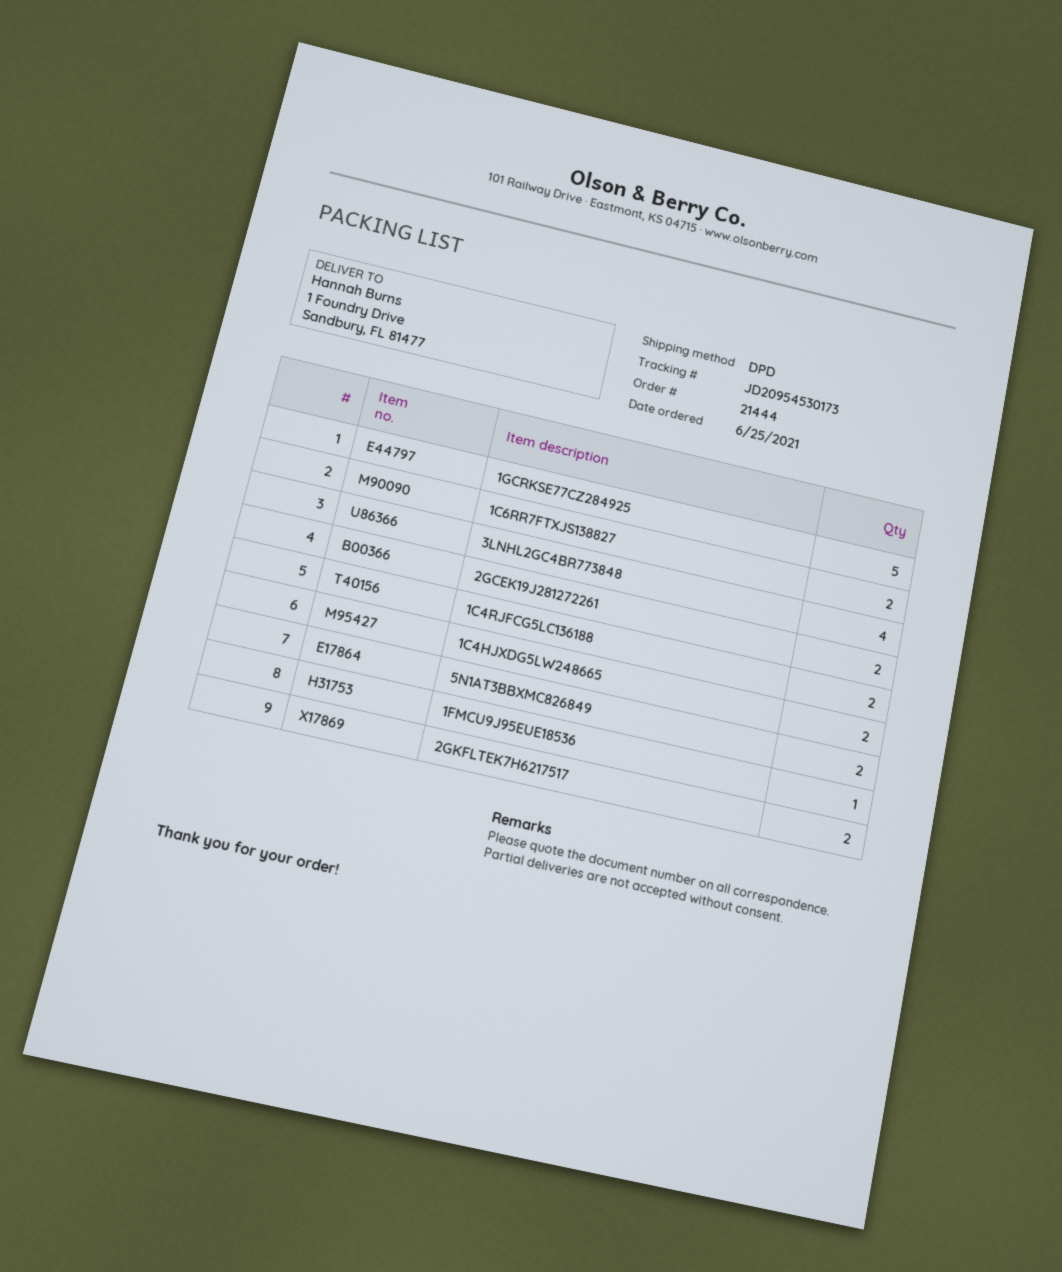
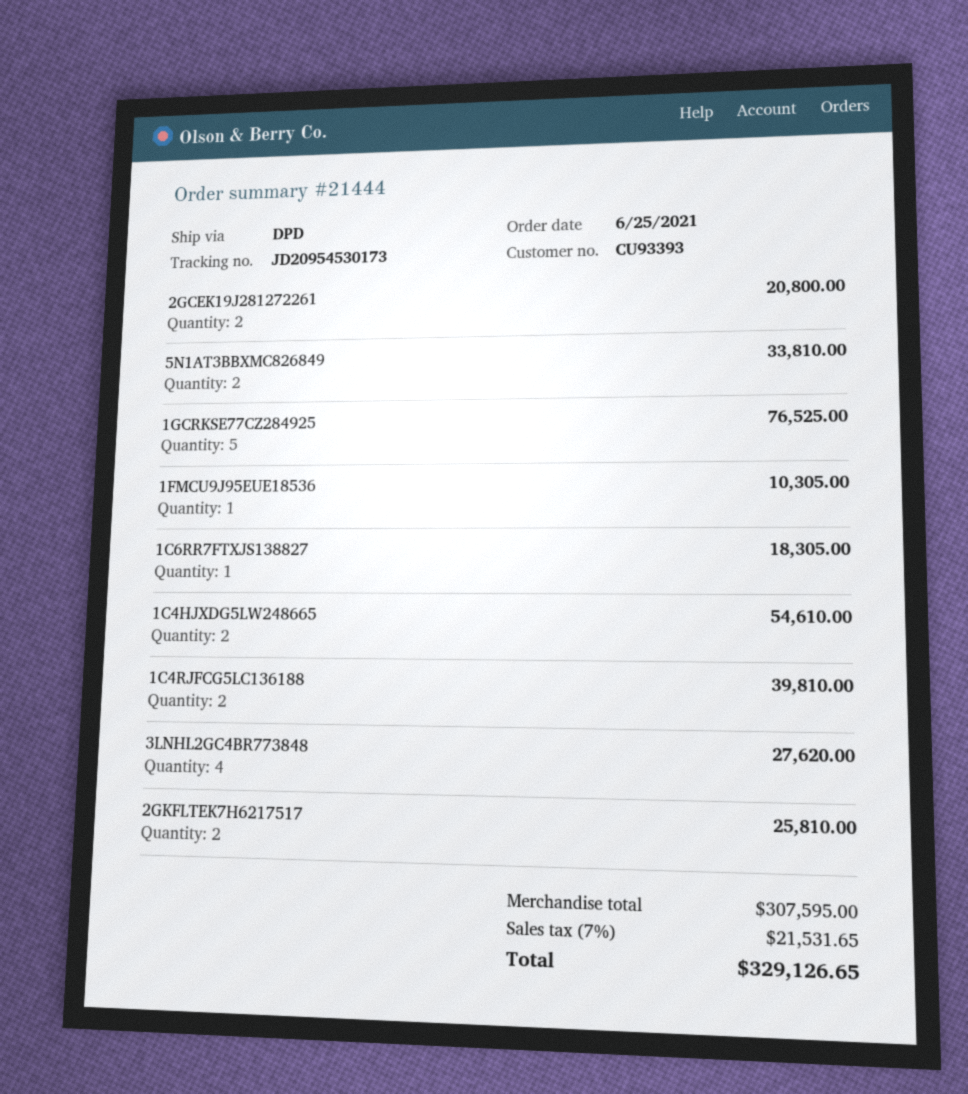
1C6RR7FTXJS138827: 2 -> 1

